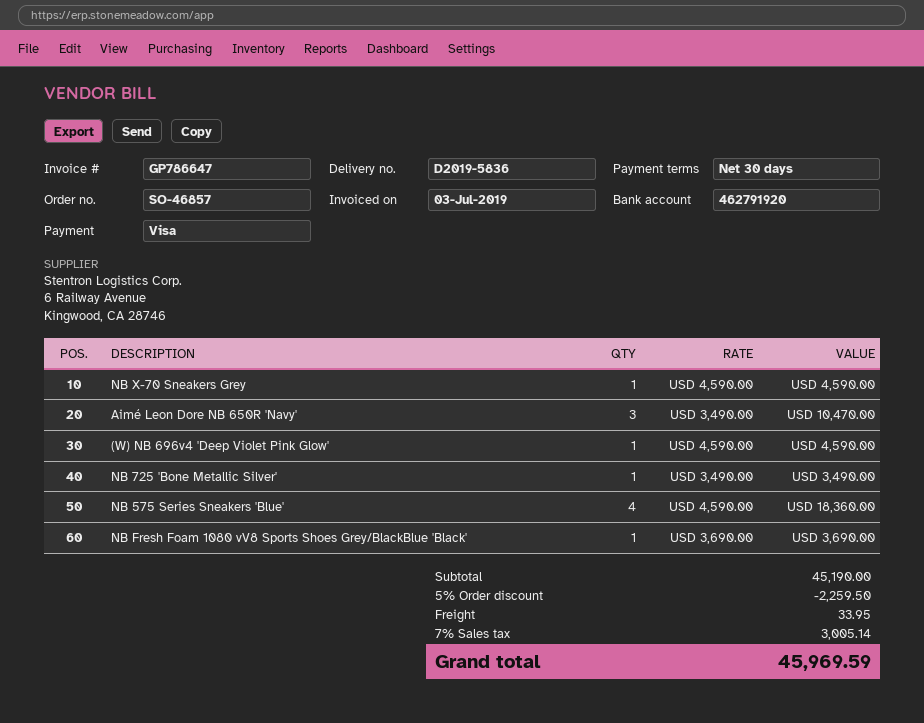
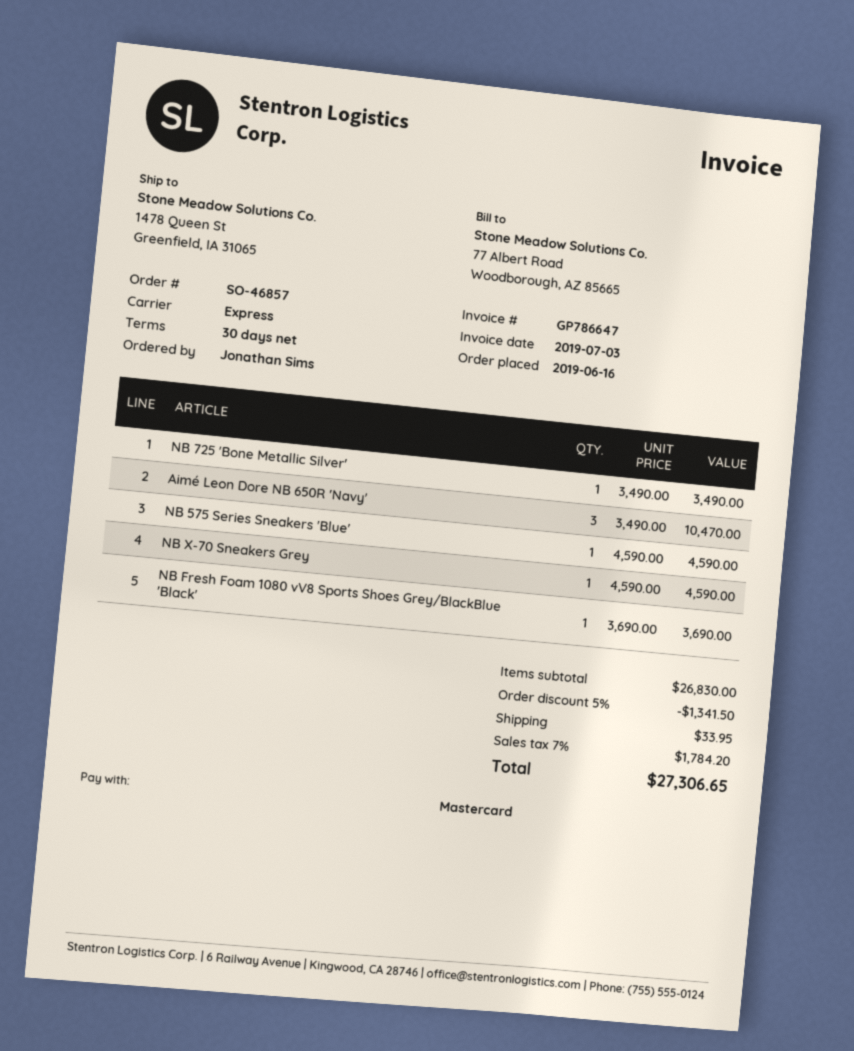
payment method: Visa -> Mastercard
(W) NB 696v4 'Deep Violet Pink Glow': 1 x 4590.00 = 4590.00 -> none
NB 575 Series Sneakers 'Blue': 4 x 4590.00 = 18360.00 -> 1 x 4590.00 = 4590.00
subtotal: 45190.00 -> 26830.00
discount: 5% = 2259.50 -> 5% = 1341.50
tax: 7% = 3005.14 -> 7% = 1784.20
total: 45969.59 -> 27306.65

